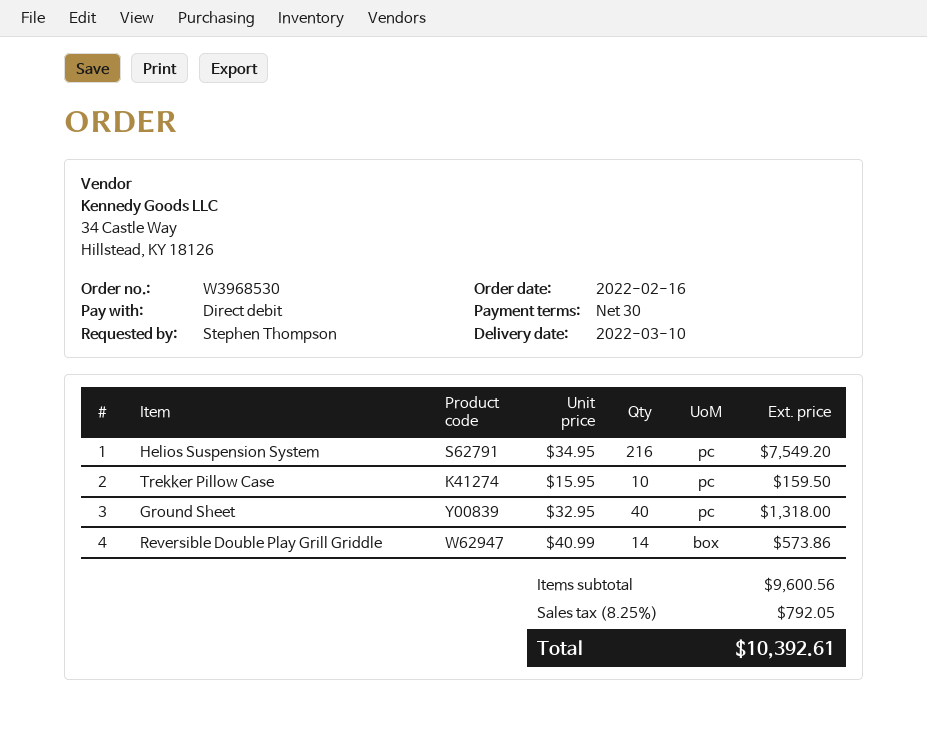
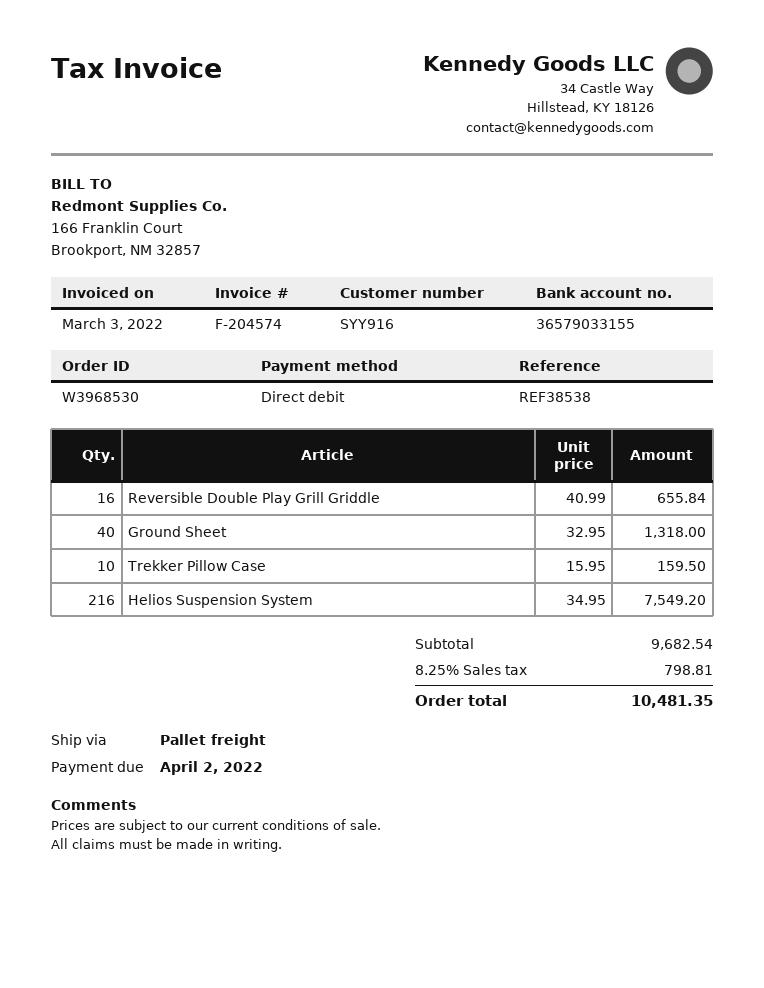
Reversible Double Play Grill Griddle: 14 x 40.99 = 573.86 -> 16 x 40.99 = 655.84
subtotal: 9600.56 -> 9682.54
tax: 8.25% = 792.05 -> 8.25% = 798.81
total: 10392.61 -> 10481.35

